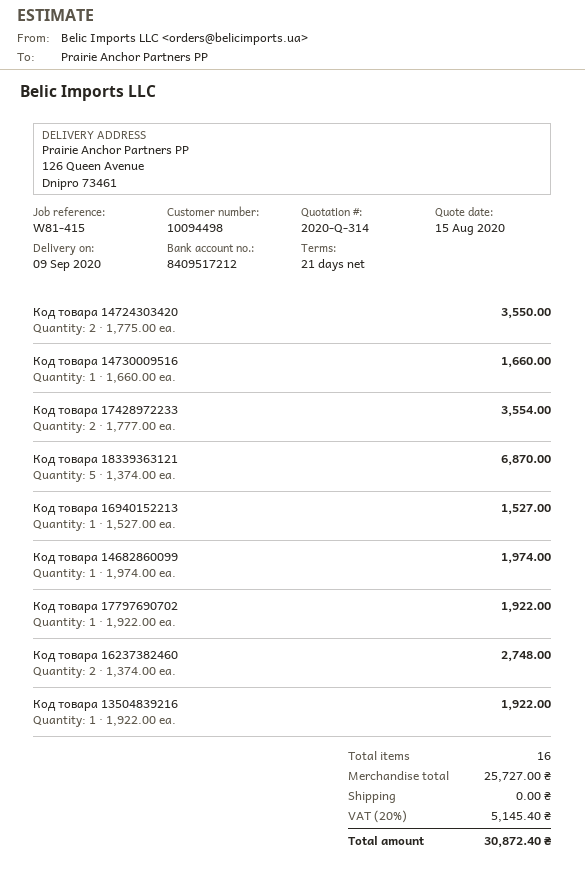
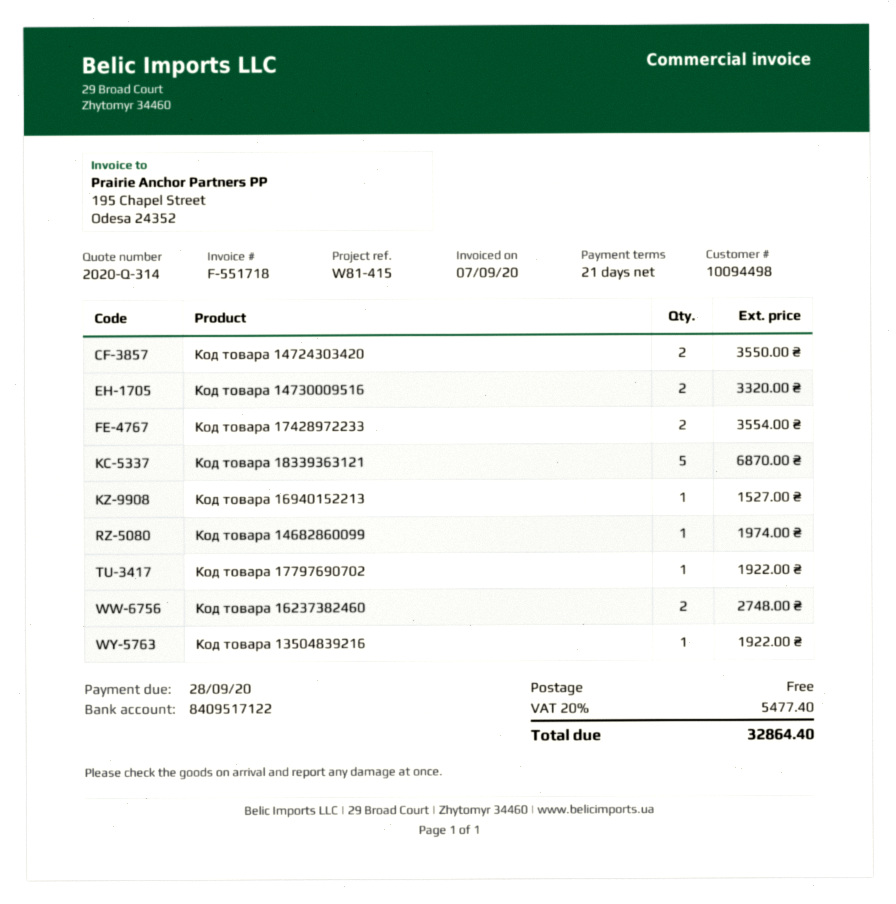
bank account: 8409517212 -> 8409517122
Код товара 14730009516: 1 for 1660.00 -> 2 for 3320.00
tax: 20% = 5145.40 -> 20% = 5477.40
total: 30872.40 -> 32864.40

